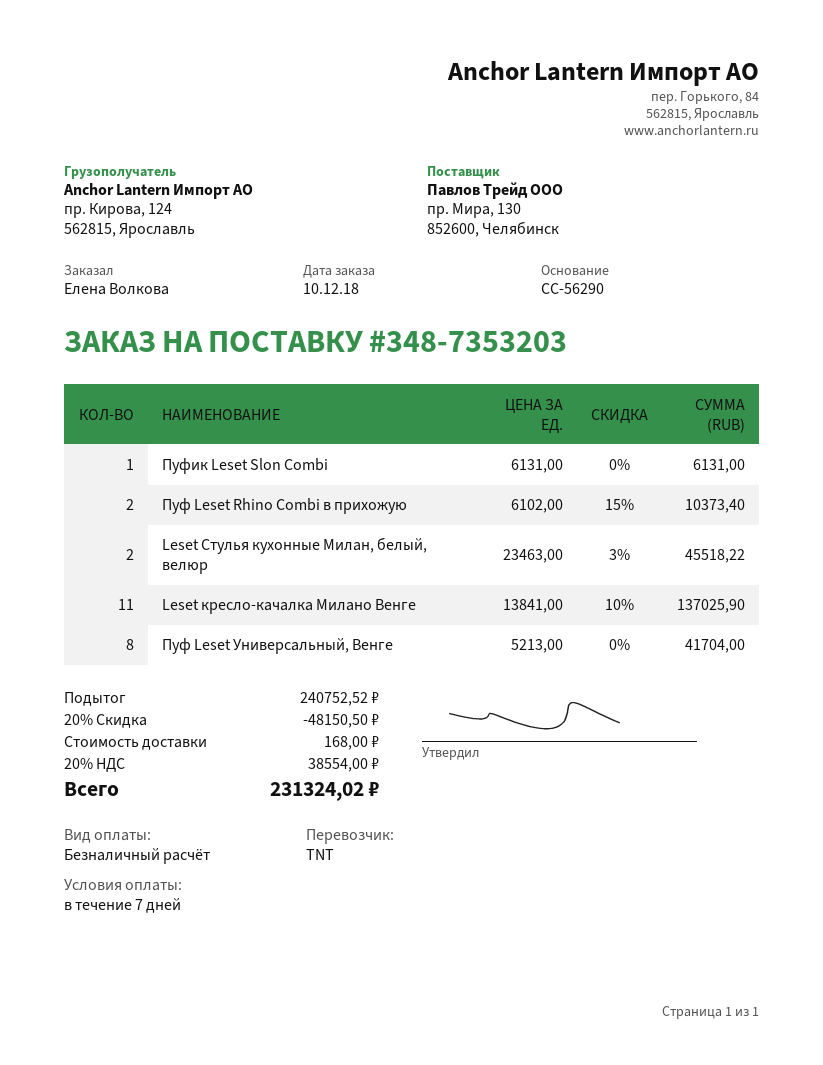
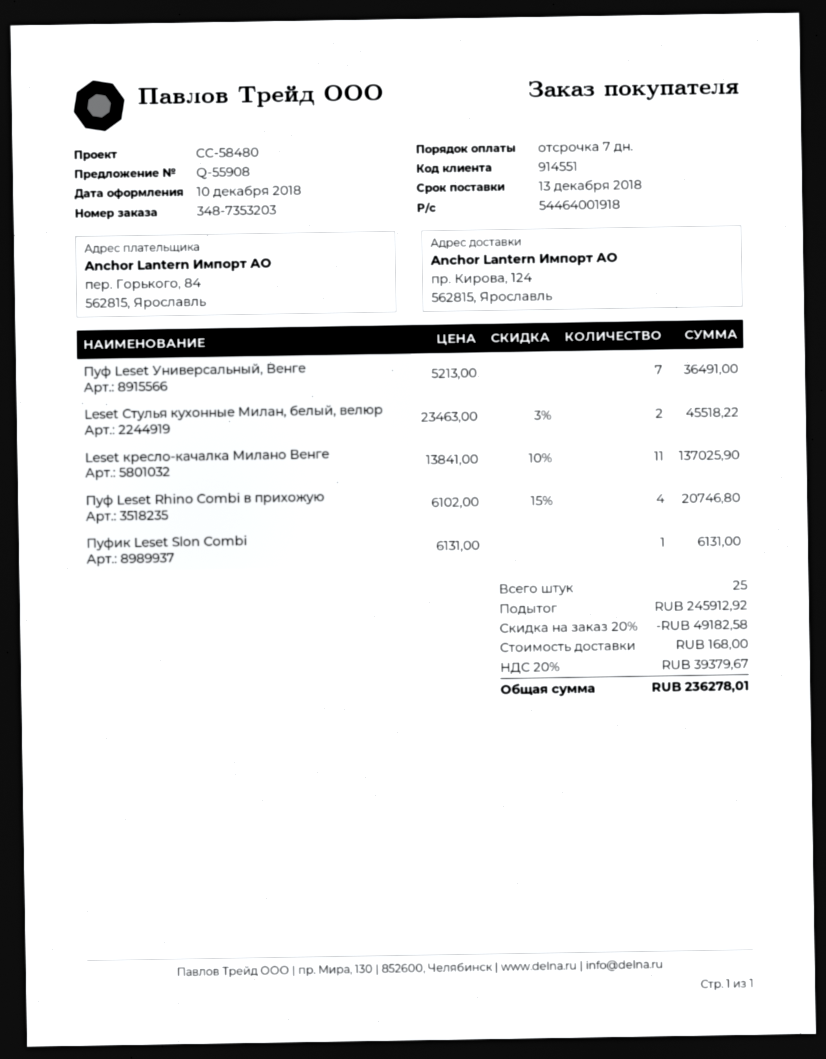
reference: CC-56290 -> CC-58480
Пуф Leset Rhino Combi в прихожую: 2 x 6102.00 - 15% = 10373.40 -> 4 x 6102.00 - 15% = 20746.80
Пуф Leset Универсальный, Венге: 8 x 5213.00 = 41704.00 -> 7 x 5213.00 = 36491.00
subtotal: 240752.52 -> 245912.92
discount: 20% = 48150.50 -> 20% = 49182.58
tax: 20% = 38554.00 -> 20% = 39379.67
total: 231324.02 -> 236278.01

